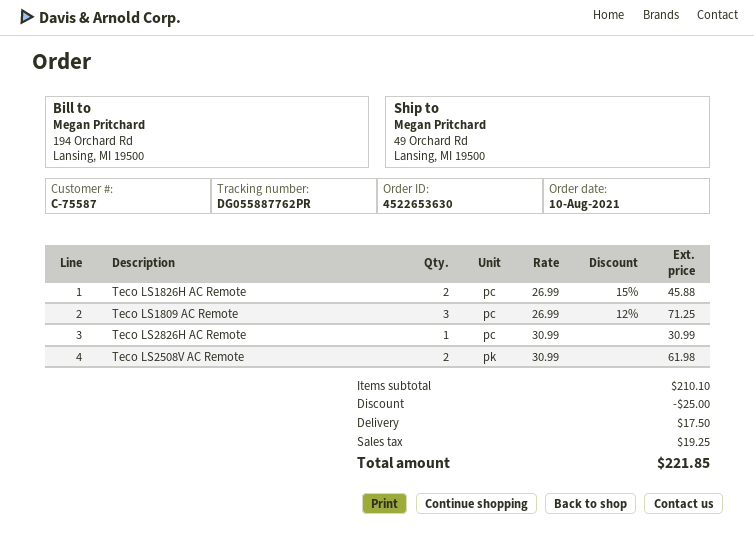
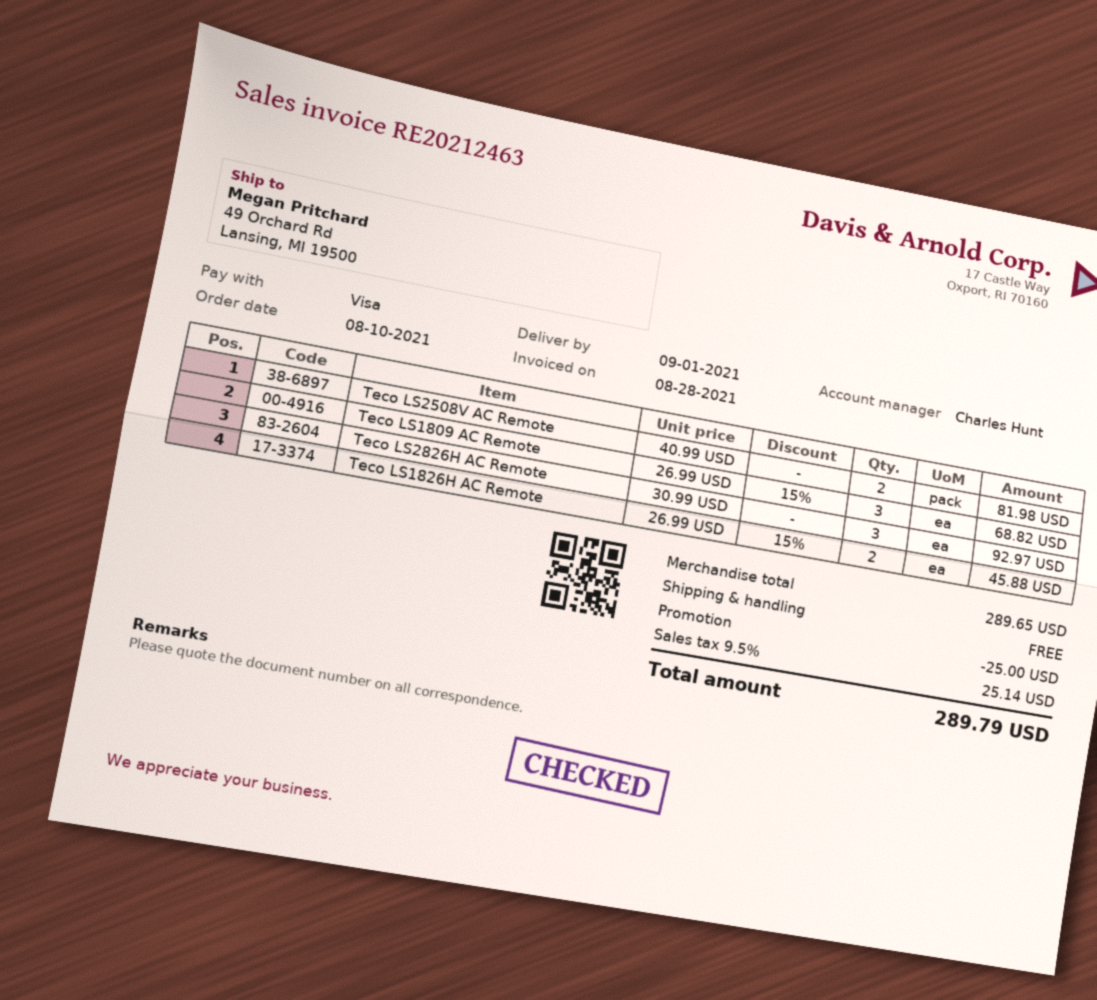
Teco LS1809 AC Remote: 3 x 26.99 - 12% = 71.25 -> 3 x 26.99 - 15% = 68.82
Teco LS2826H AC Remote: 1 x 30.99 = 30.99 -> 3 x 30.99 = 92.97
Teco LS2508V AC Remote: 2 x 30.99 = 61.98 -> 2 x 40.99 = 81.98
subtotal: 210.10 -> 289.65
shipping: 17.50 -> 0.00
tax: 19.25 -> 25.14
total: 221.85 -> 289.79

